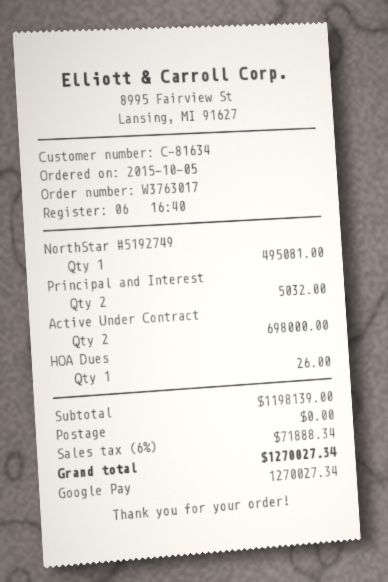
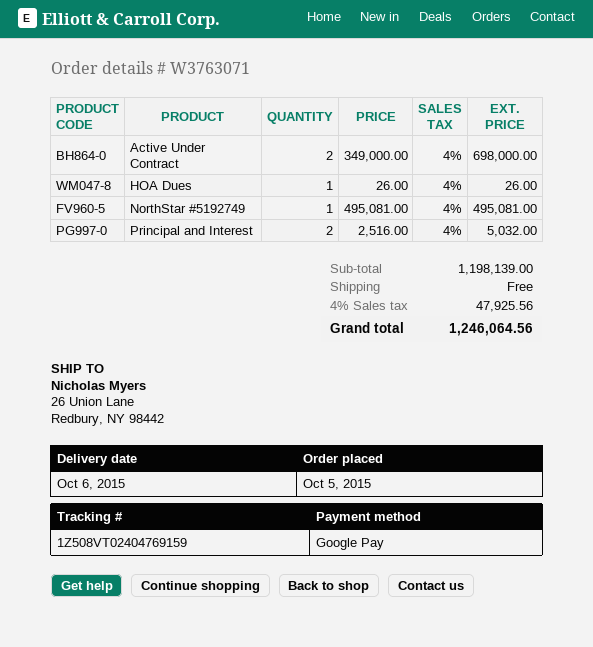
order number: W3763017 -> W3763071
tax: 6% = 71888.34 -> 4% = 47925.56
total: 1270027.34 -> 1246064.56

